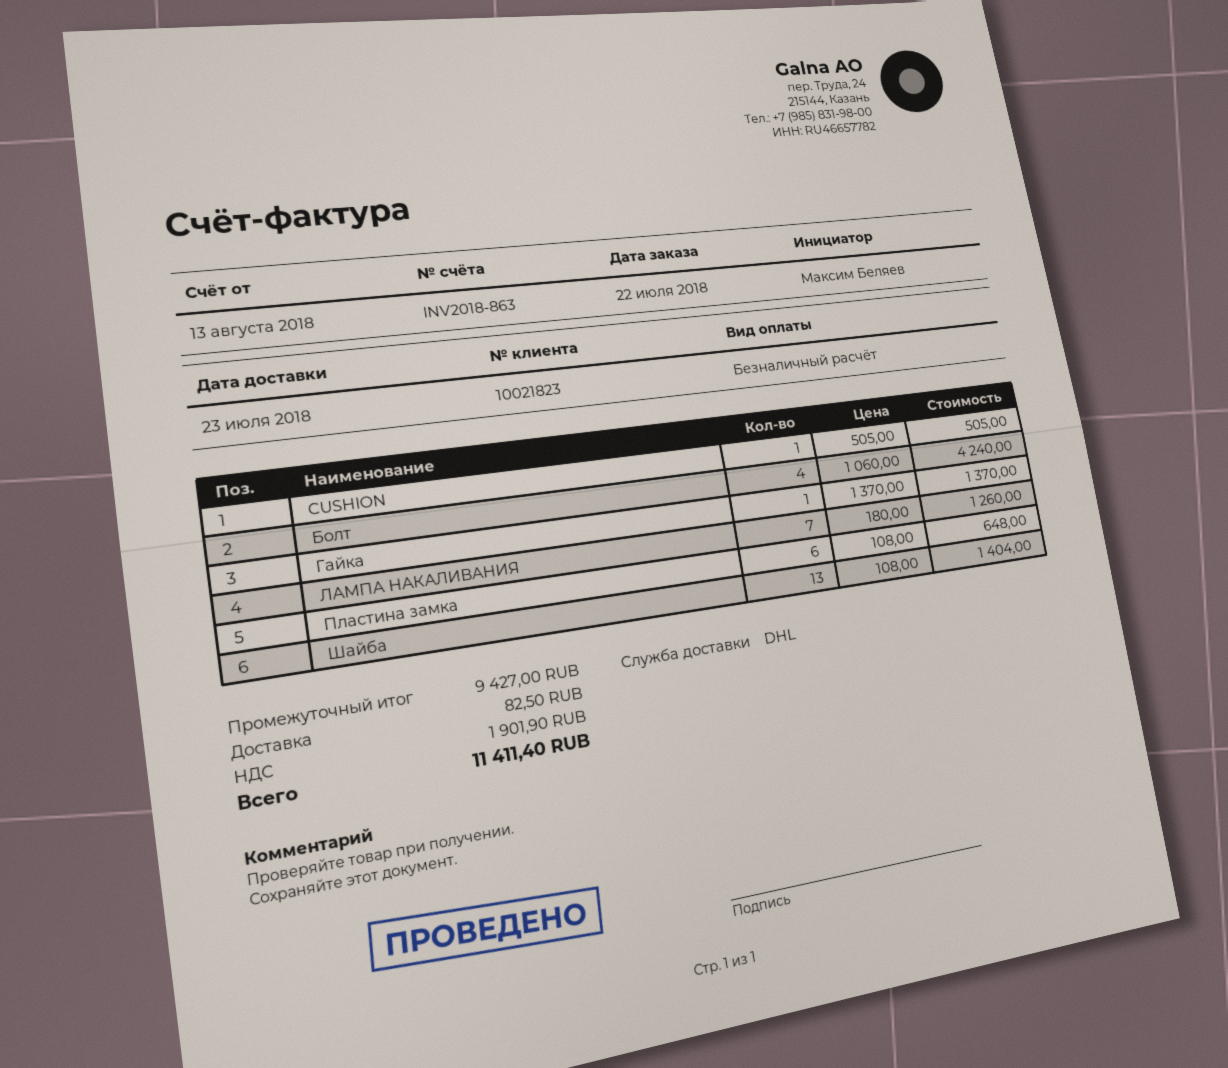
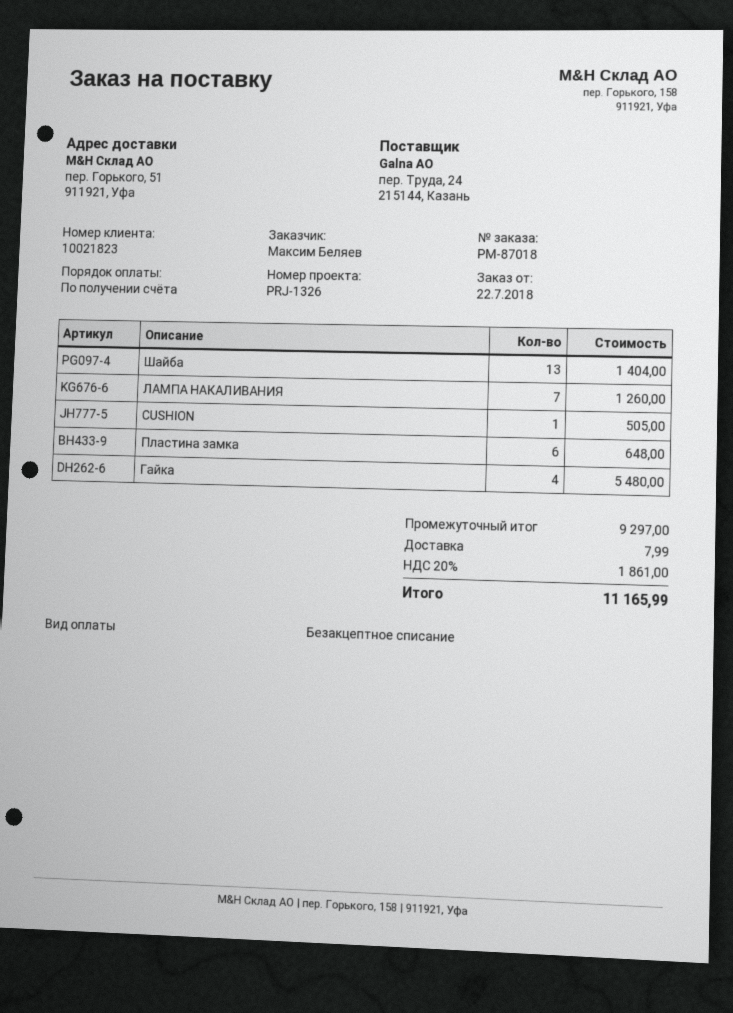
payment method: bank transfer -> direct debit
Болт: 4 for 4240.00 -> none
Гайка: 1 for 1370.00 -> 4 for 5480.00
subtotal: 9427.00 -> 9297.00
shipping: 82.50 -> 7.99
tax: 1901.90 -> 1861.00
total: 11411.40 -> 11165.99

